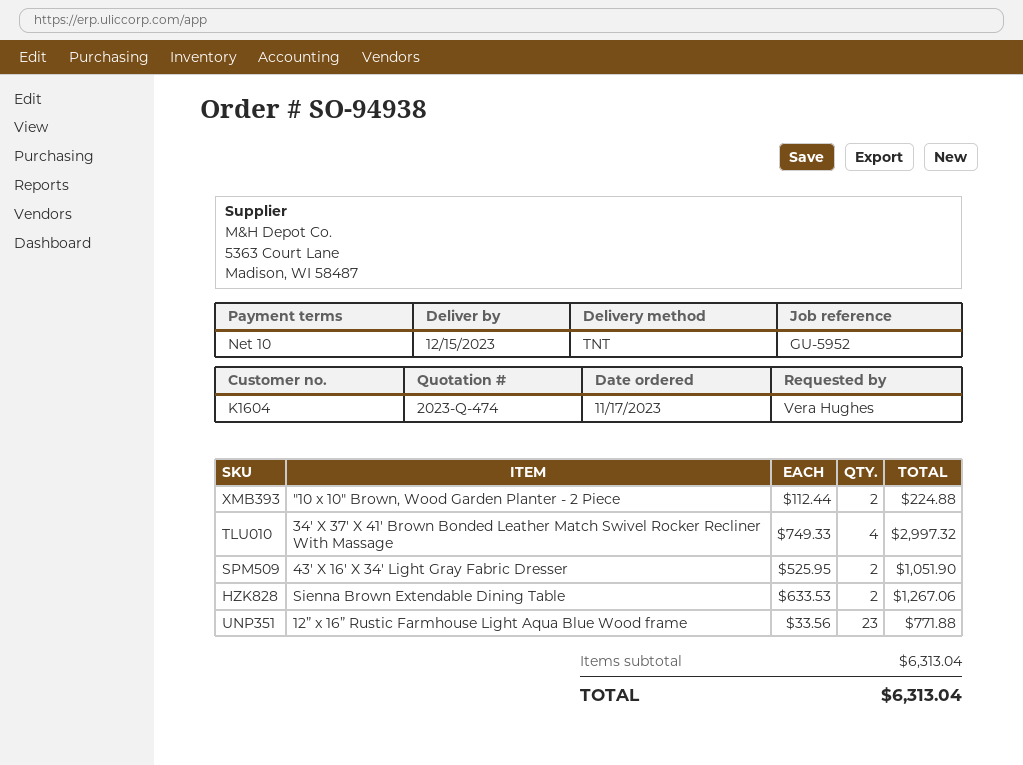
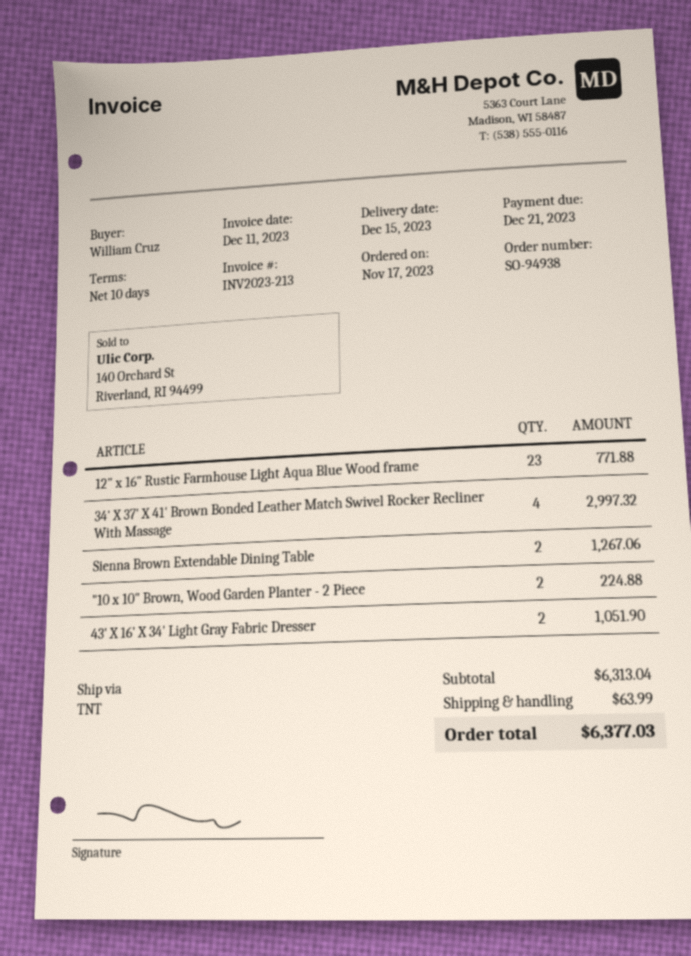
ordered by: Vera Hughes -> William Cruz
shipping: none -> 63.99
total: 6313.04 -> 6377.03

